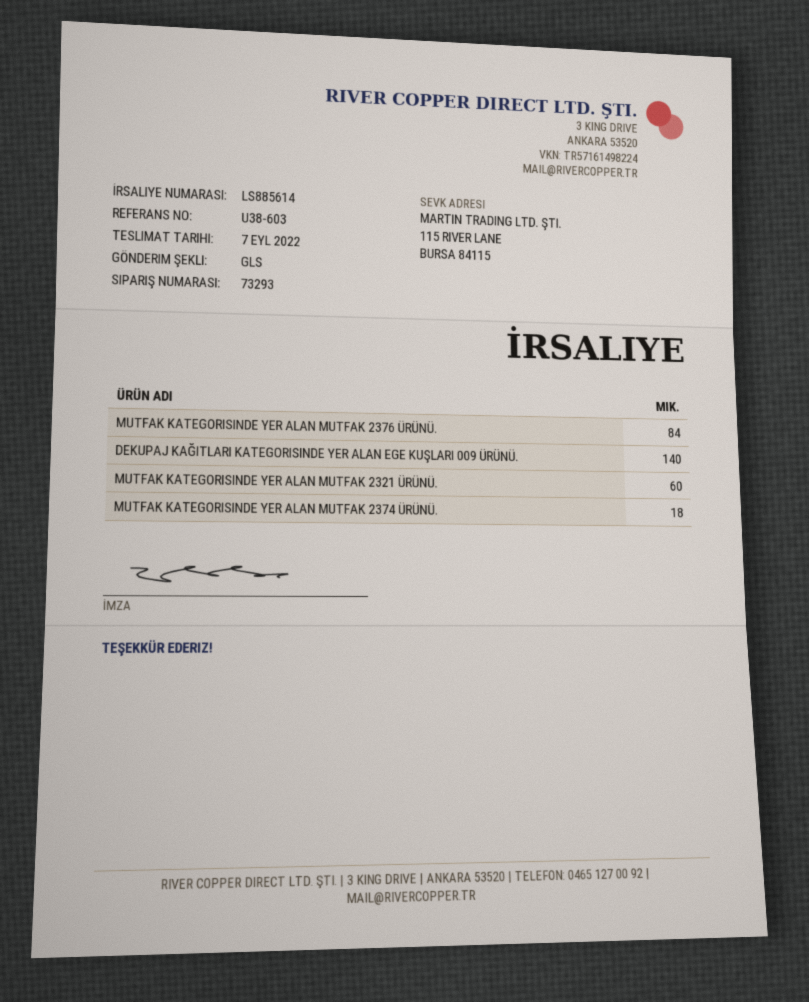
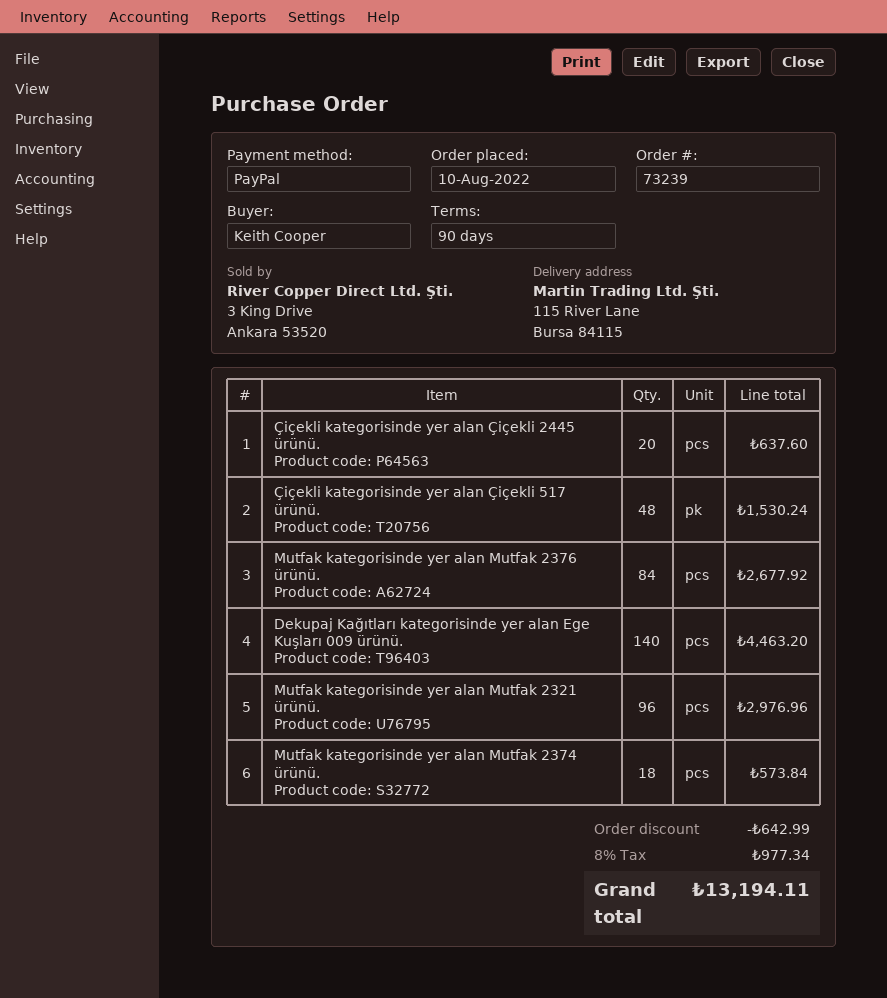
order number: 73293 -> 73239
MUTFAK KATEGORISINDE YER ALAN MUTFAK 2321 ÜRÜNÜ.: 60 -> 96
Çiçekli kategorisinde yer alan Çiçekli 2445 ürünü.: none -> 20
Çiçekli kategorisinde yer alan Çiçekli 517 ürünü.: none -> 48

